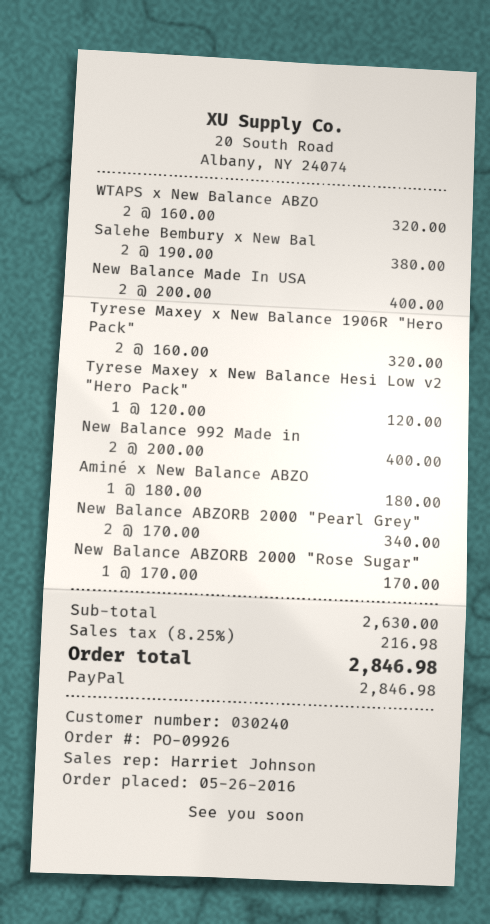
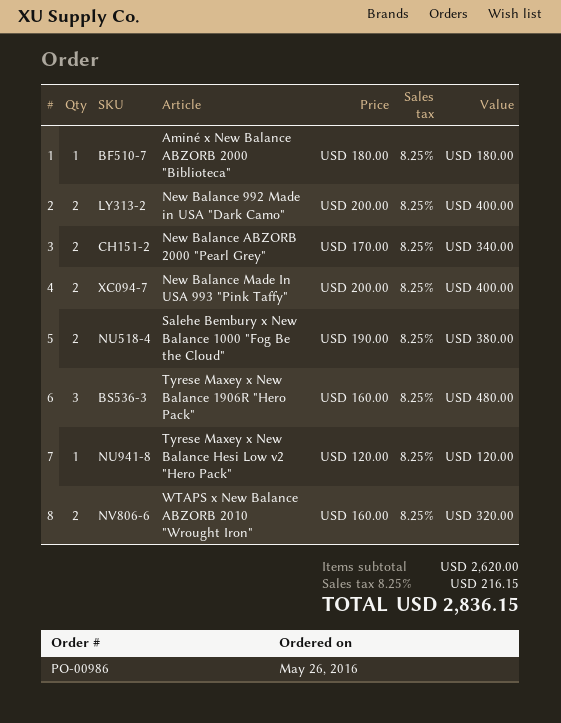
order number: PO-09926 -> PO-00986
Tyrese Maxey x New Balance 1906R "Hero Pack": 2 x 160.00 = 320.00 -> 3 x 160.00 = 480.00
New Balance ABZORB 2000 "Rose Sugar": 1 x 170.00 = 170.00 -> none
subtotal: 2630.00 -> 2620.00
tax: 8.25% = 216.98 -> 8.25% = 216.15
total: 2846.98 -> 2836.15

